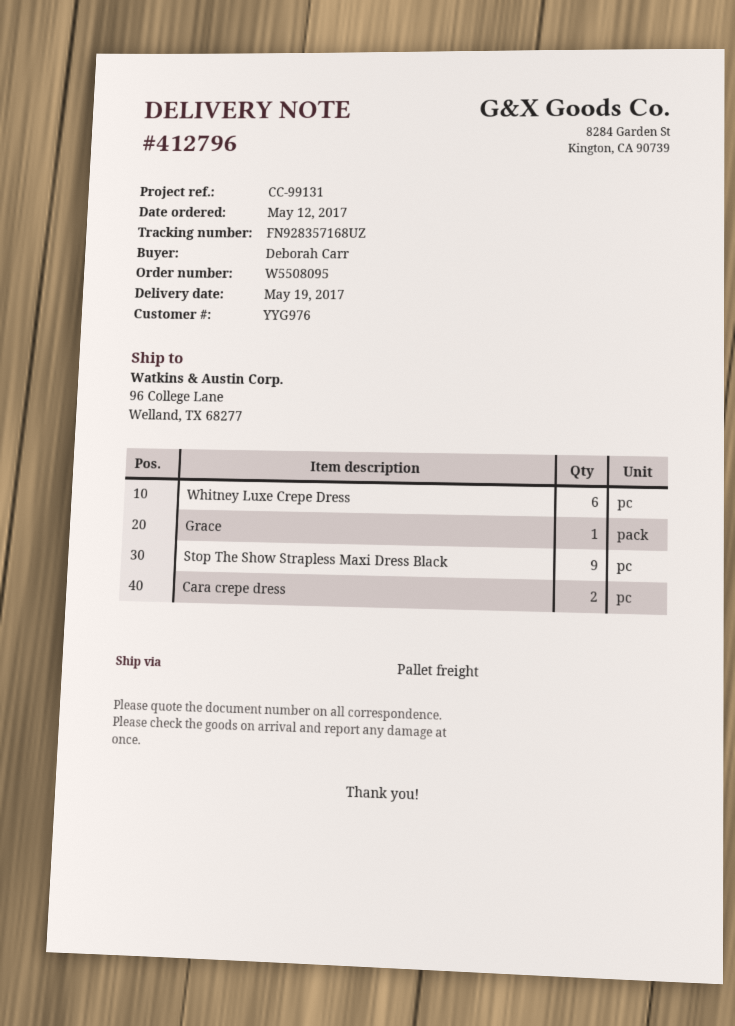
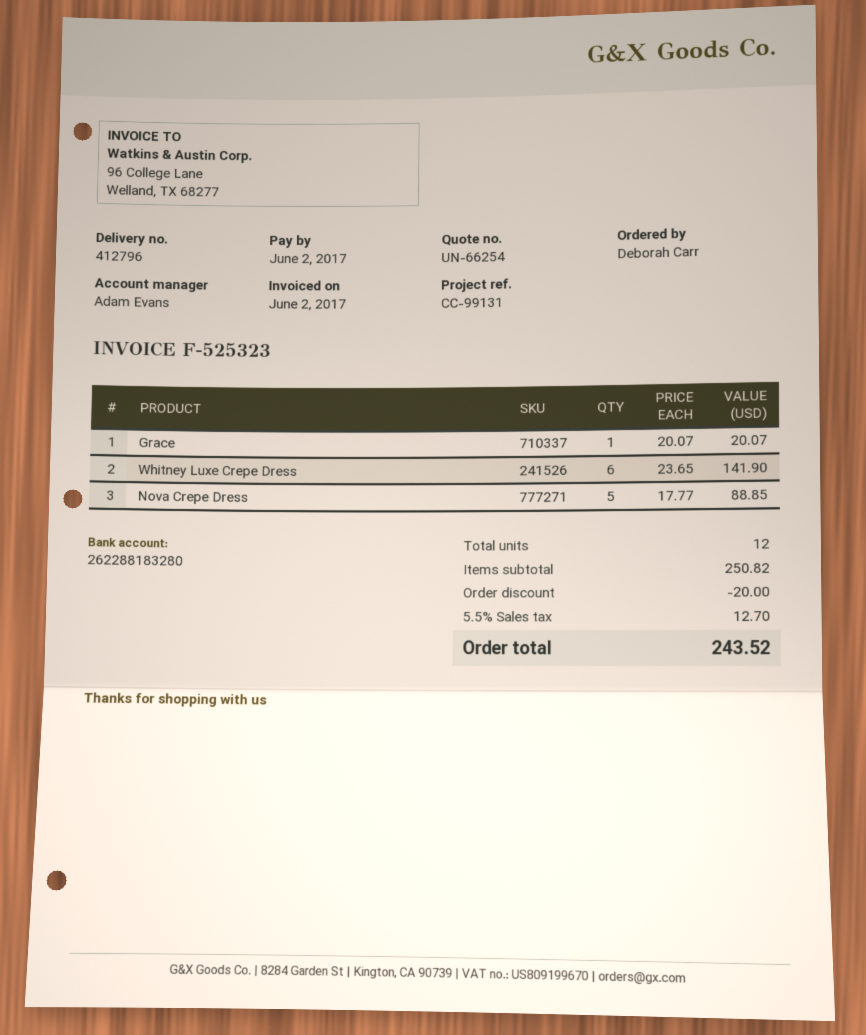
Stop The Show Strapless Maxi Dress Black: 9 -> none
Cara crepe dress: 2 -> none
Nova Crepe Dress: none -> 5

